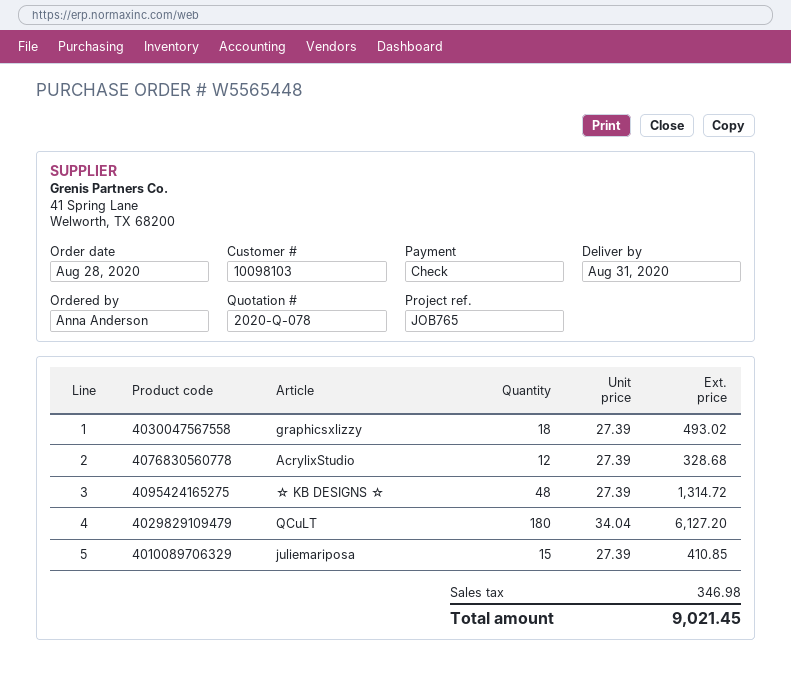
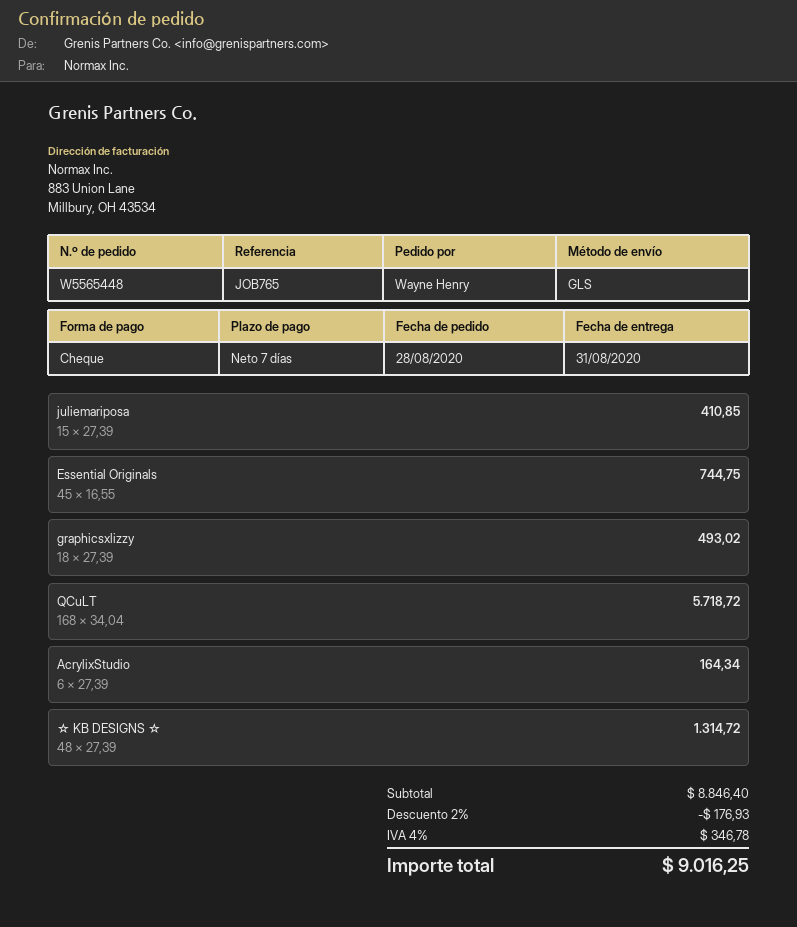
ordered by: Anna Anderson -> Wayne Henry
AcrylixStudio: 12 x 27.39 = 328.68 -> 6 x 27.39 = 164.34
QCuLT: 180 x 34.04 = 6127.20 -> 168 x 34.04 = 5718.72
Essential Originals: none -> 45 x 16.55 = 744.75
discount: none -> 2% = 176.93
tax: 346.98 -> 346.78
total: 9021.45 -> 9016.25

